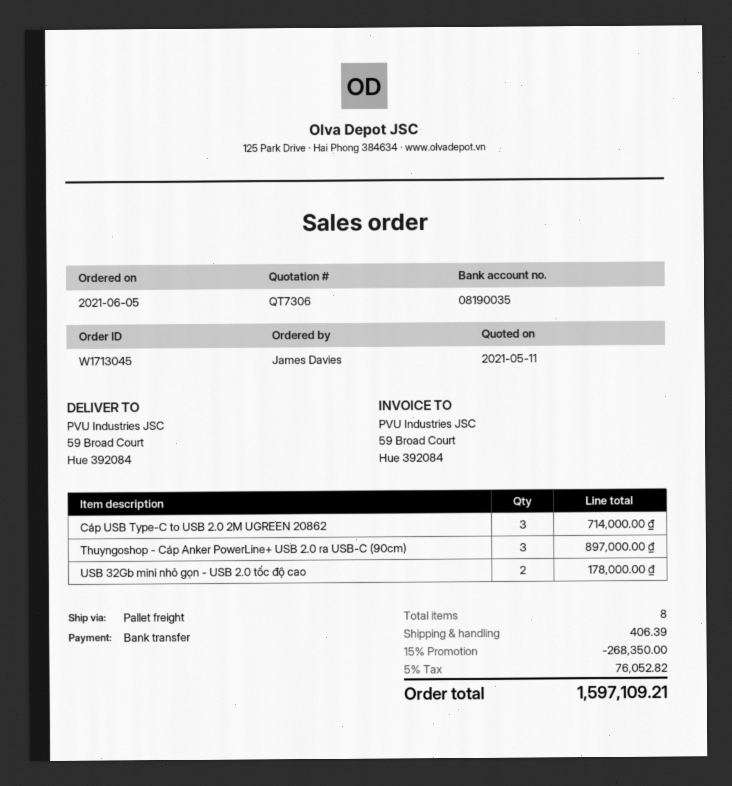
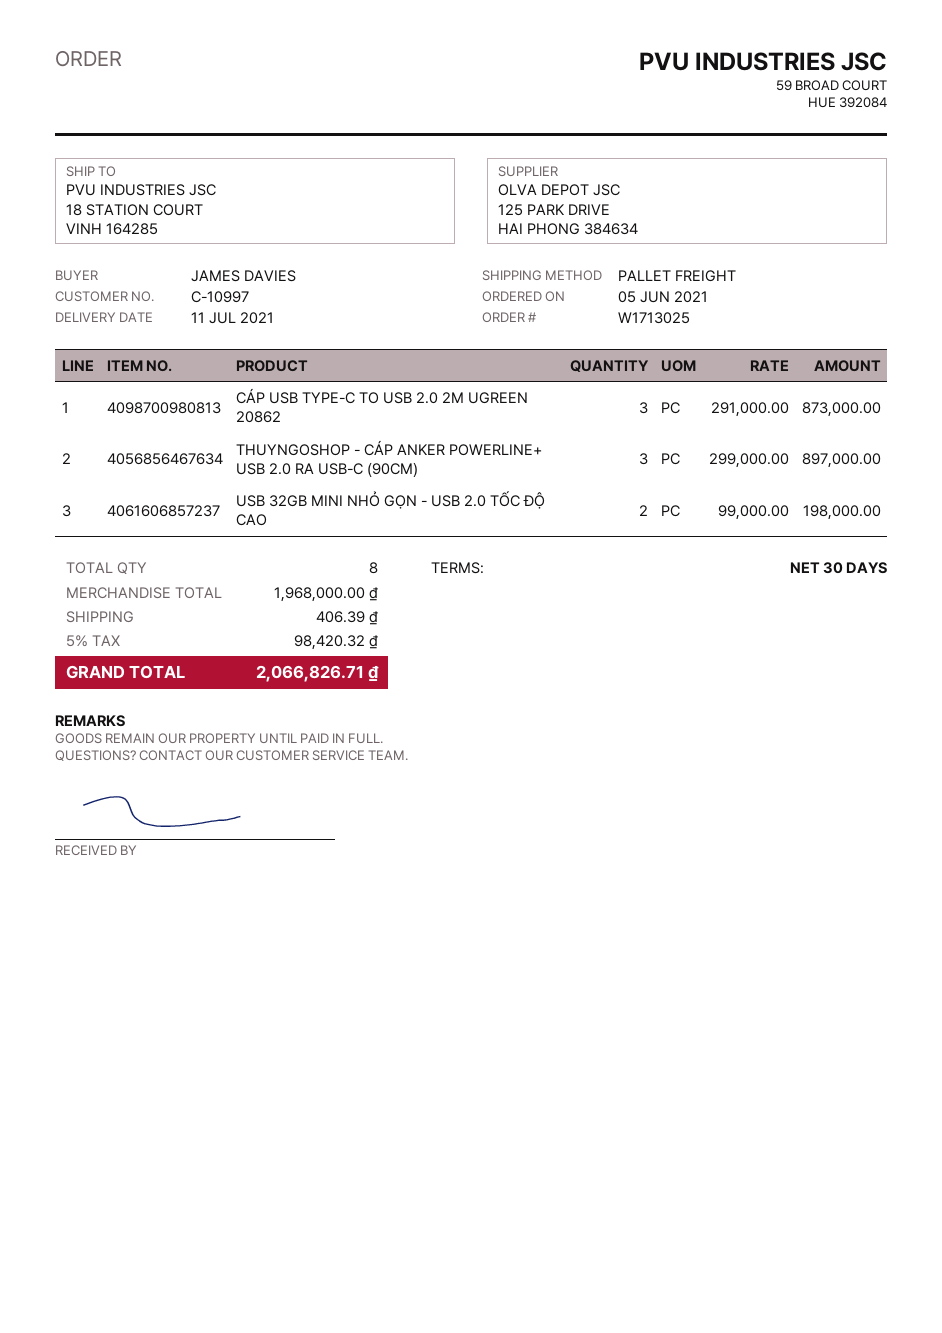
order number: W1713045 -> W1713025
ship to: 59 Broad Court, Hue 392084 -> 18 STATION COURT, VINH 164285
Cáp USB Type-C to USB 2.0 2M UGREEN 20862: 3 for 714000.00 -> 3 for 873000.00
USB 32Gb mini nhỏ gọn - USB 2.0 tốc độ cao: 2 for 178000.00 -> 2 for 198000.00
discount: 15% = 268350.00 -> none
tax: 5% = 76052.82 -> 5% = 98420.32
total: 1597109.21 -> 2066826.71

